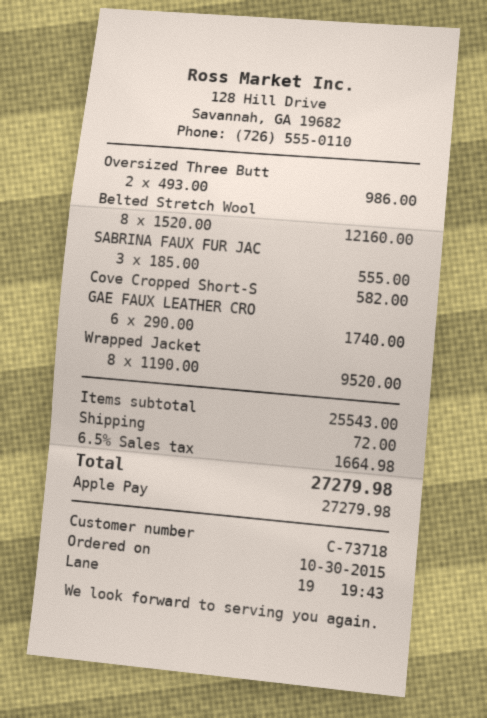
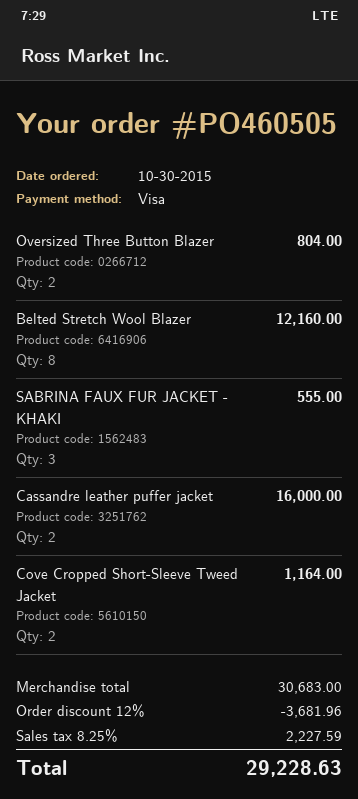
payment method: Apple Pay -> Visa
Oversized Three Butt: 2 for 986.00 -> 2 for 804.00
Cove Cropped Short-S: 1 for 582.00 -> 2 for 1164.00
GAE FAUX LEATHER CRO: 6 for 1740.00 -> none
Wrapped Jacket: 8 for 9520.00 -> none
Cassandre leather puffer jacket: none -> 2 for 16000.00
subtotal: 25543.00 -> 30683.00
discount: none -> 12% = 3681.96
shipping: 72.00 -> none
tax: 6.5% = 1664.98 -> 8.25% = 2227.59
total: 27279.98 -> 29228.63

